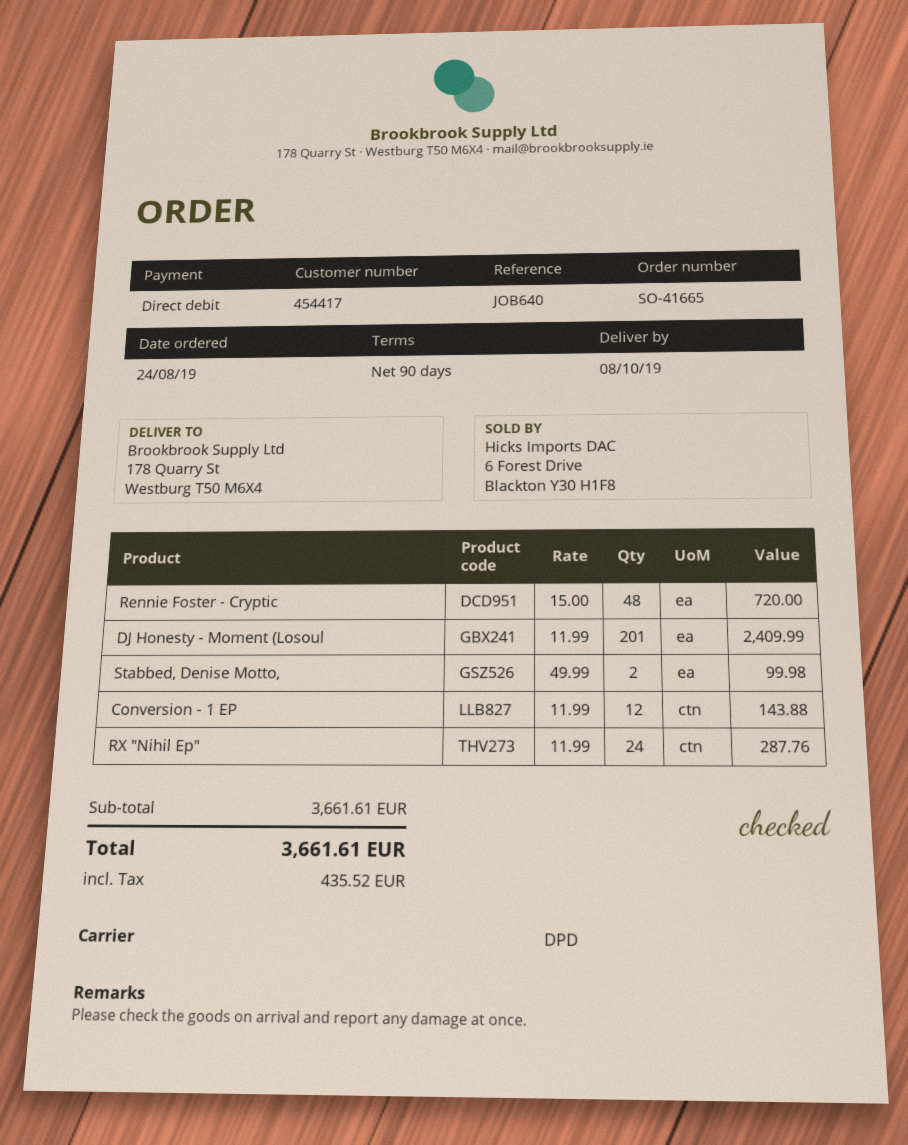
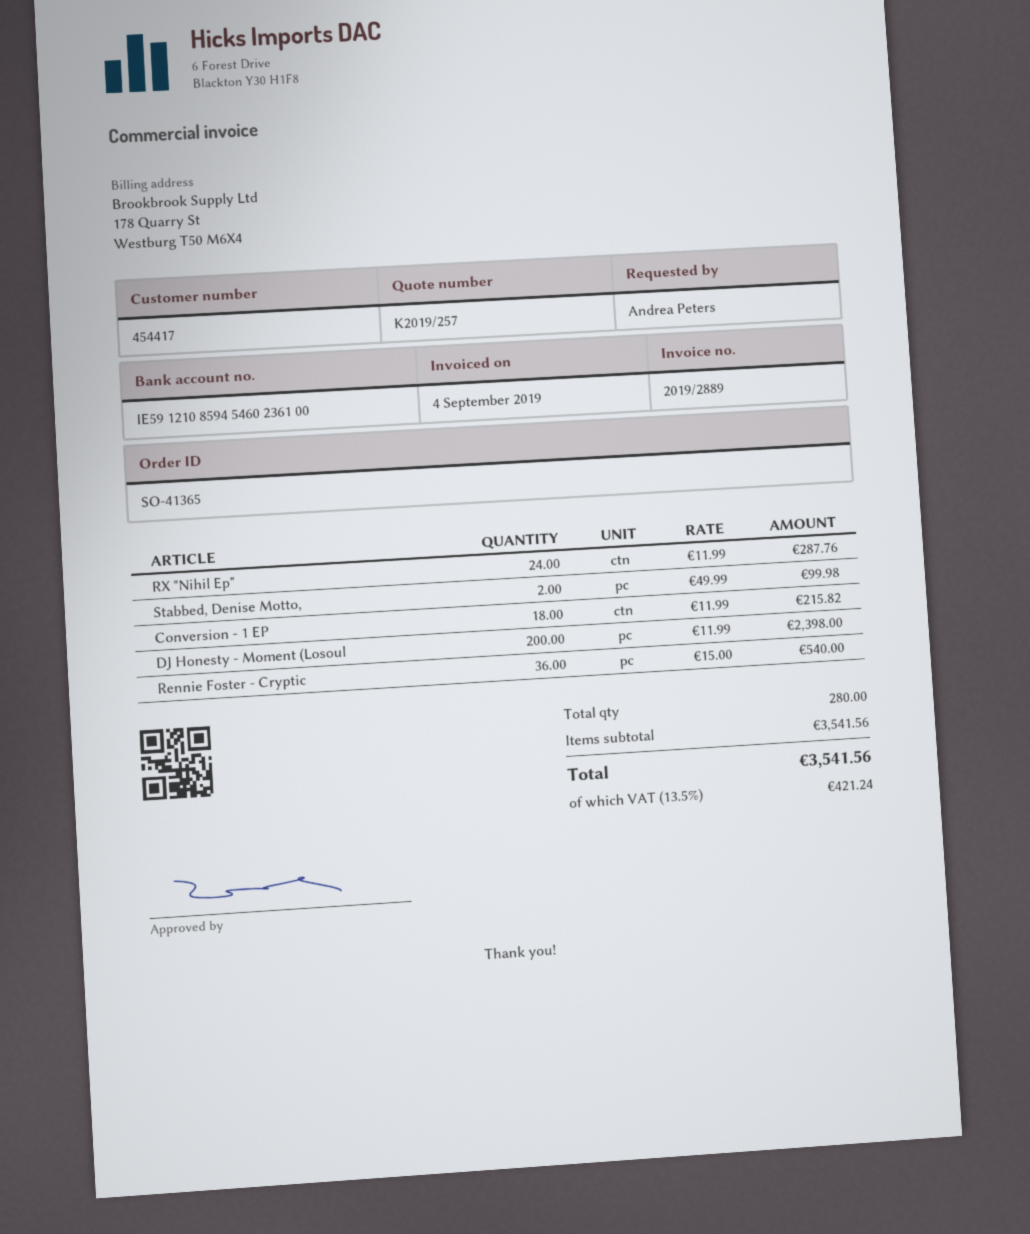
order number: SO-41665 -> SO-41365
Rennie Foster - Cryptic: 48 x 15.00 = 720.00 -> 36 x 15.00 = 540.00
DJ Honesty - Moment (Losoul: 201 x 11.99 = 2409.99 -> 200 x 11.99 = 2398.00
Conversion - 1 EP: 12 x 11.99 = 143.88 -> 18 x 11.99 = 215.82
subtotal: 3661.61 -> 3541.56
tax: 435.52 -> 421.24
total: 3661.61 -> 3541.56

